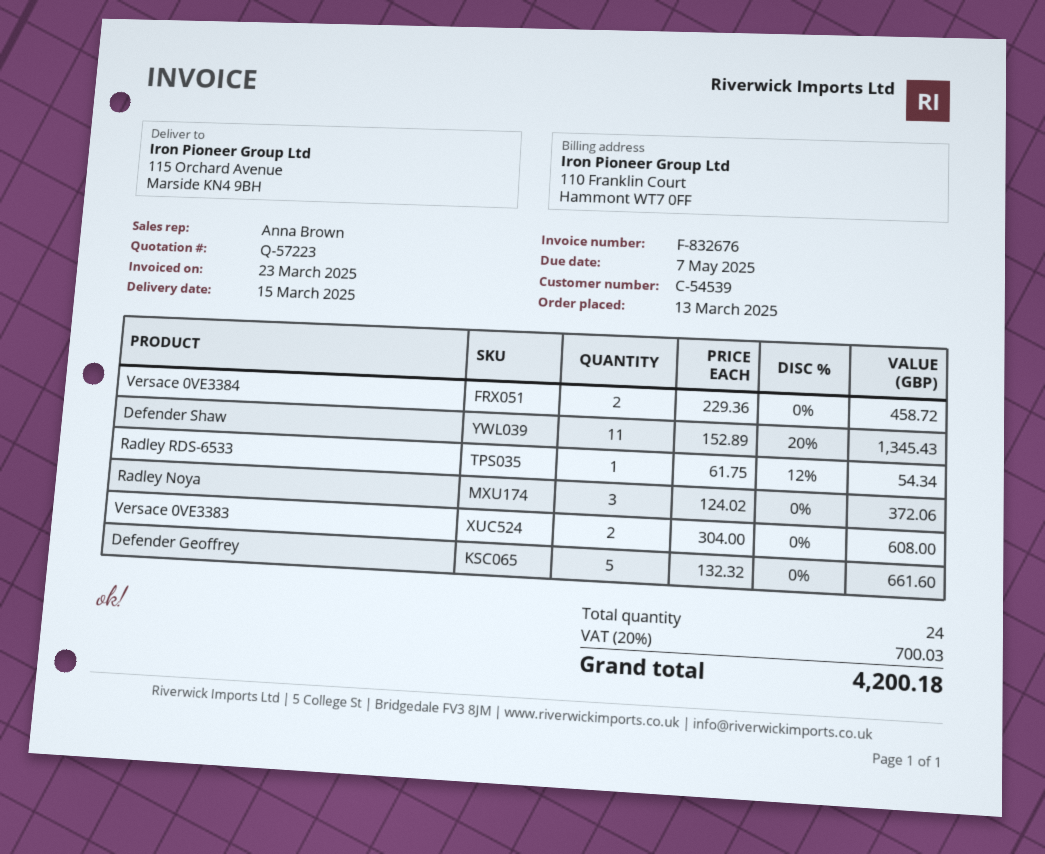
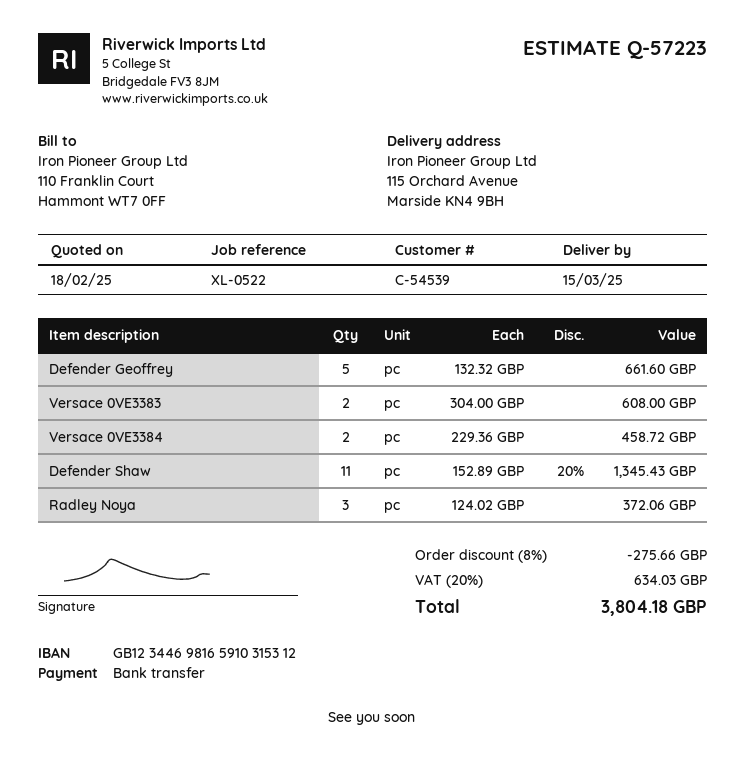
Radley RDS-6533: 1 x 61.75 - 12% = 54.34 -> none
discount: none -> 8% = 275.66
tax: 20% = 700.03 -> 20% = 634.03
total: 4200.18 -> 3804.18

